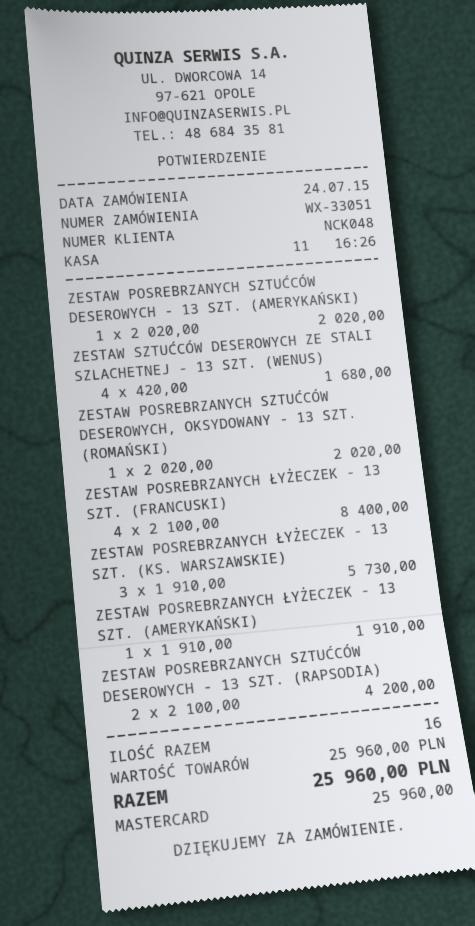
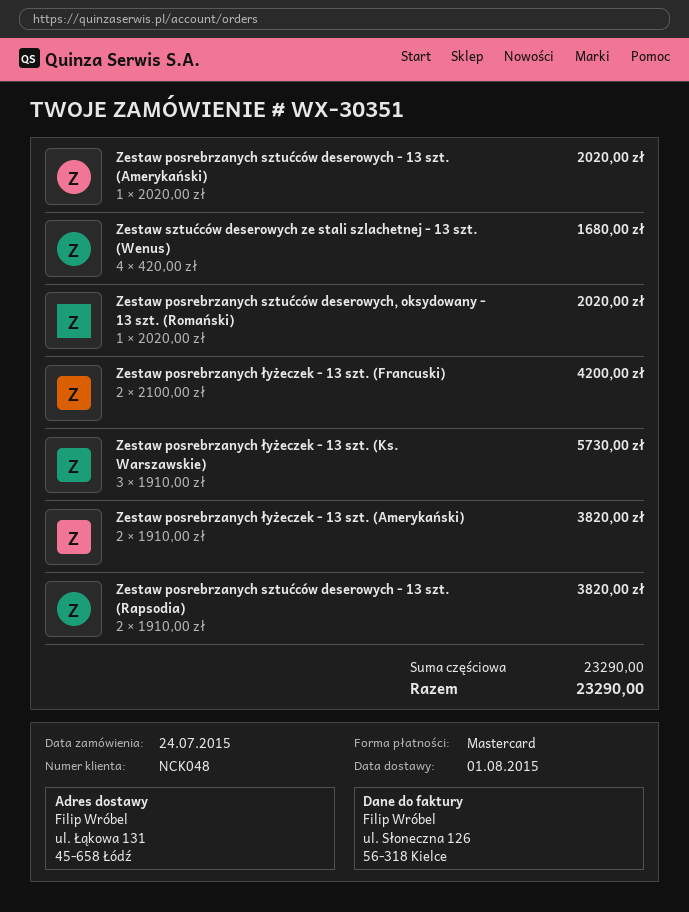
order number: WX-33051 -> WX-30351
ZESTAW POSREBRZANYCH ŁYŻECZEK - 13 SZT. (FRANCUSKI): 4 x 2100.00 = 8400.00 -> 2 x 2100.00 = 4200.00
ZESTAW POSREBRZANYCH ŁYŻECZEK - 13 SZT. (AMERYKAŃSKI): 1 x 1910.00 = 1910.00 -> 2 x 1910.00 = 3820.00
ZESTAW POSREBRZANYCH SZTUĆCÓW DESEROWYCH - 13 SZT. (RAPSODIA): 2 x 2100.00 = 4200.00 -> 2 x 1910.00 = 3820.00
subtotal: 25960.00 -> 23290.00
total: 25960.00 -> 23290.00

